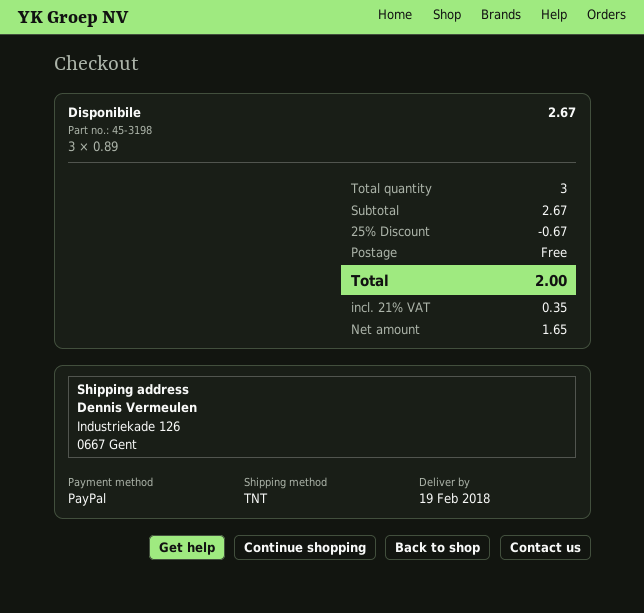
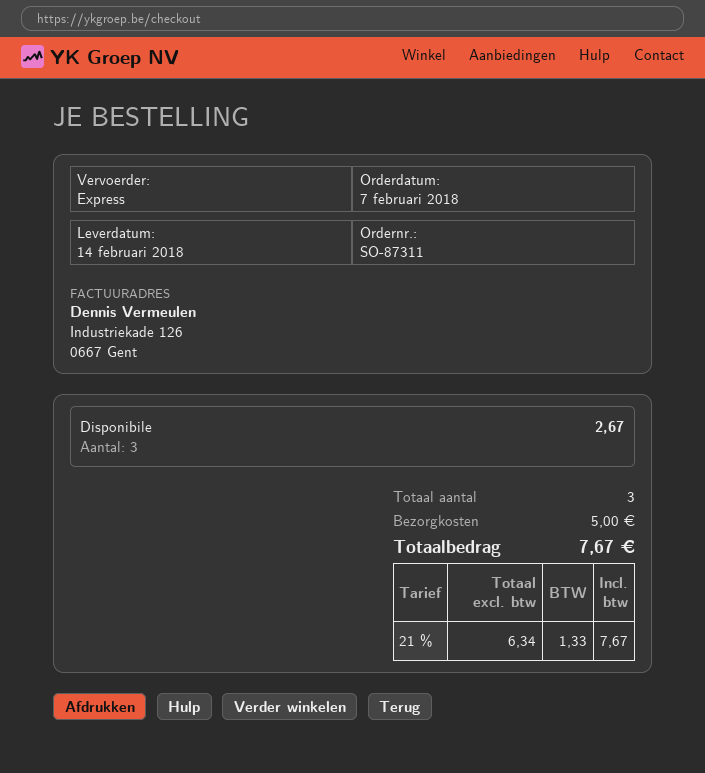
delivery date: 2018-02-19 -> 2018-02-14
shipping method: TNT -> express
discount: 25% = 0.67 -> none
shipping: 0.00 -> 5.00
net: 1.65 -> 6.34
tax: 21% = 0.35 -> 21% = 1.33
total: 2.00 -> 7.67

